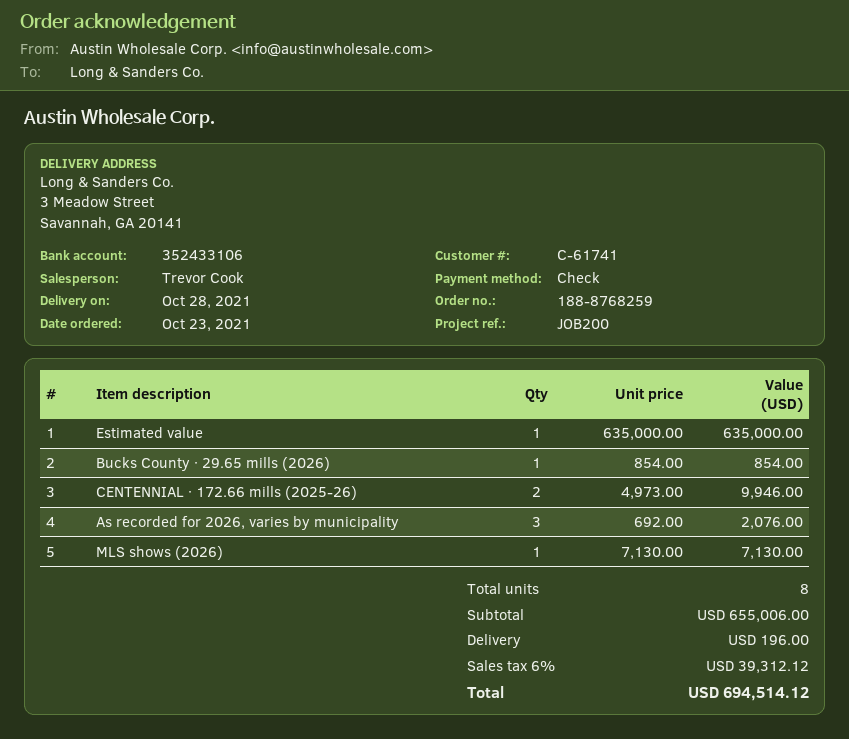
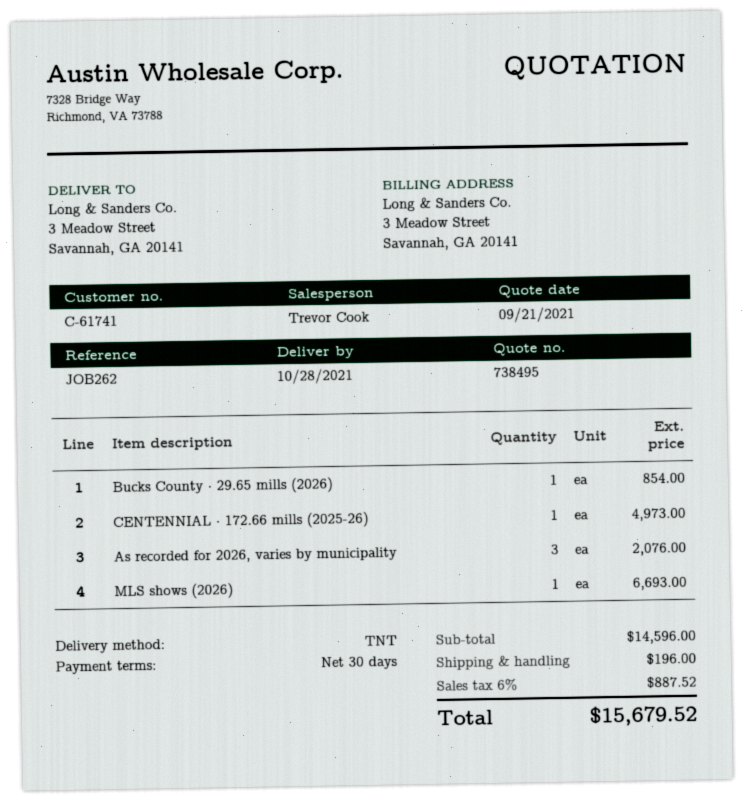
reference: JOB200 -> JOB262
Estimated value: 1 for 635000.00 -> none
CENTENNIAL · 172.66 mills (2025-26): 2 for 9946.00 -> 1 for 4973.00
MLS shows (2026): 1 for 7130.00 -> 1 for 6693.00
subtotal: 655006.00 -> 14596.00
tax: 6% = 39312.12 -> 6% = 887.52
total: 694514.12 -> 15679.52

